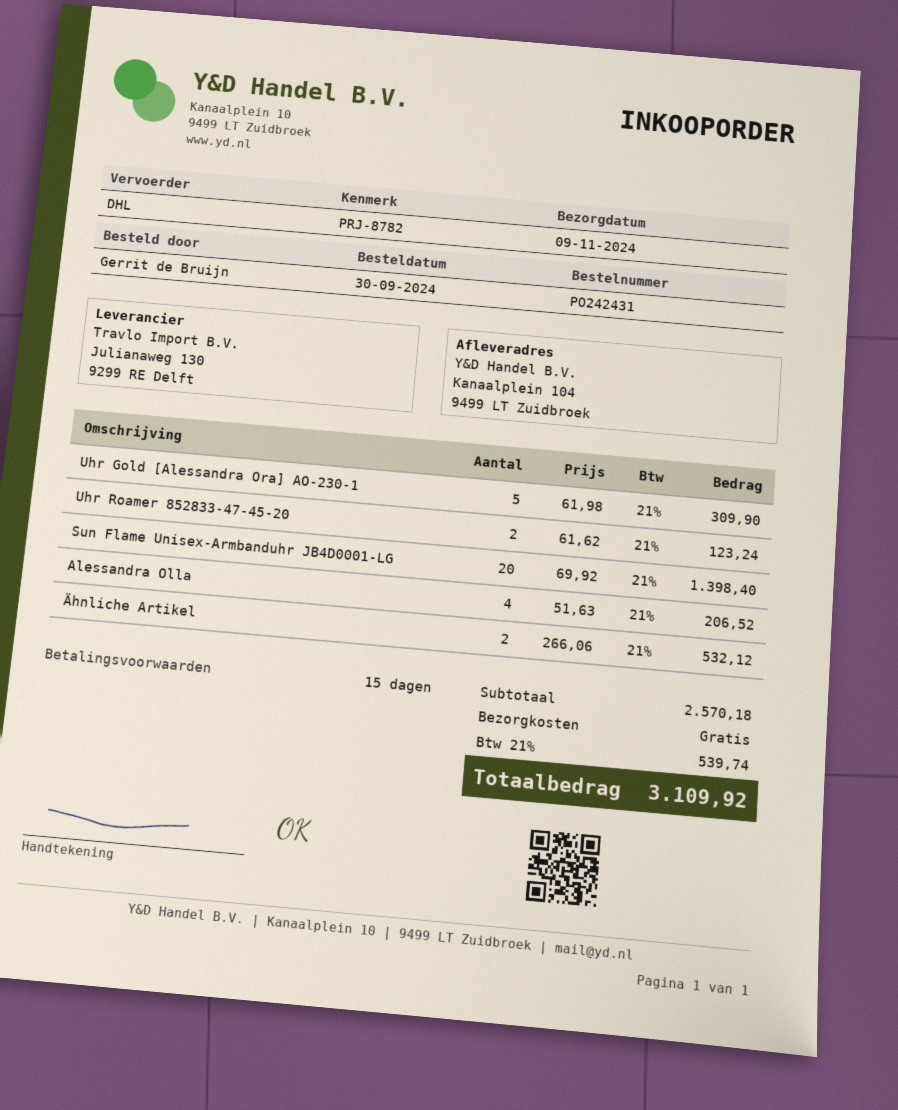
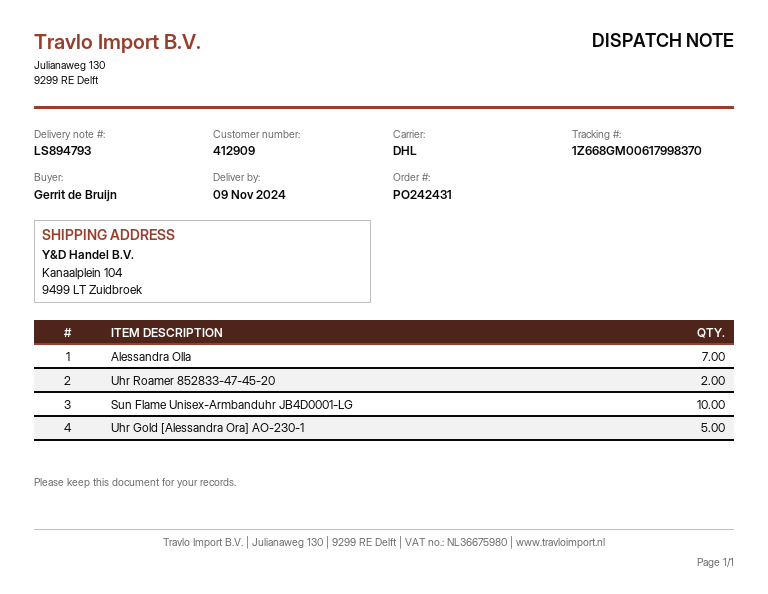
Sun Flame Unisex-Armbanduhr JB4D0001-LG: 20 -> 10
Alessandra Olla: 4 -> 7
Ähnliche Artikel: 2 -> none

